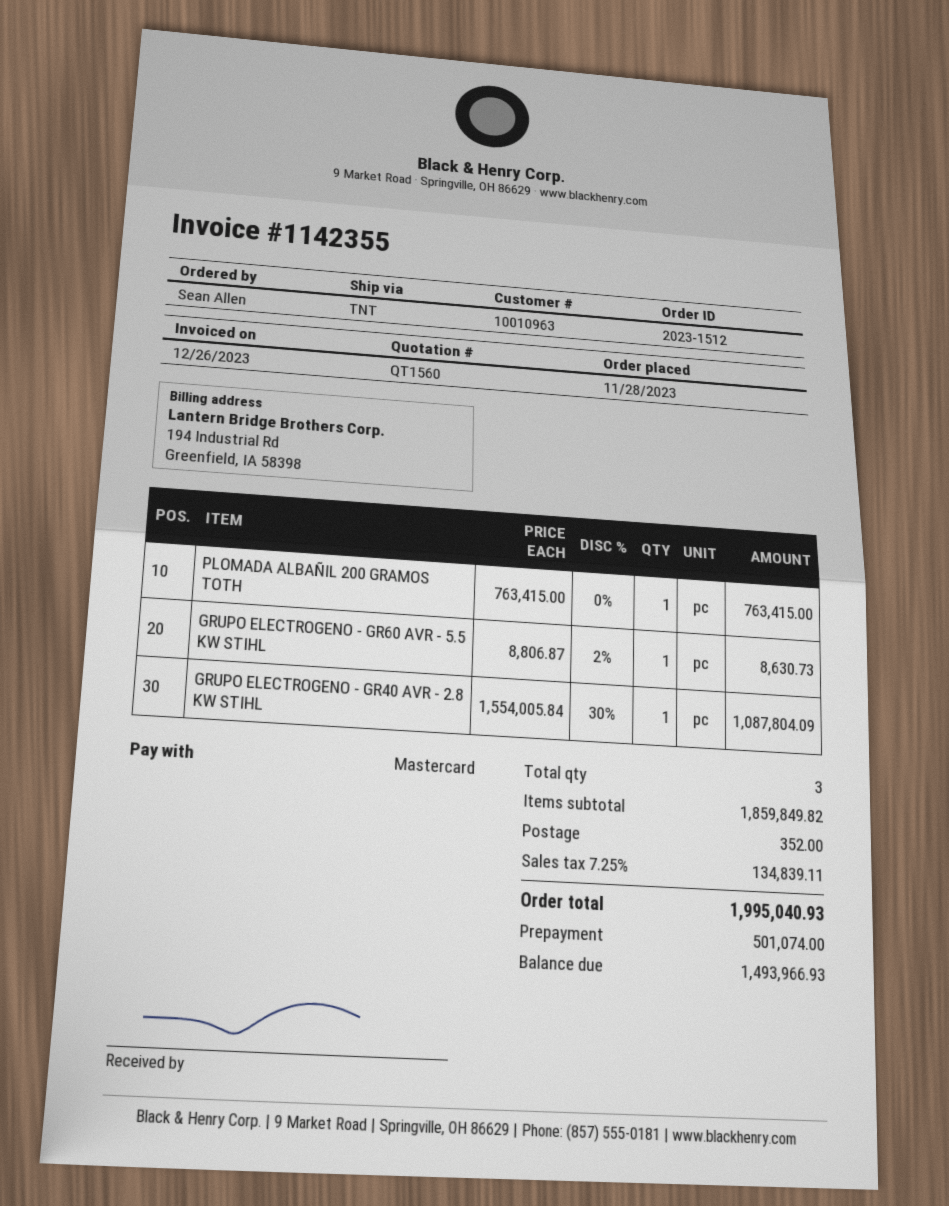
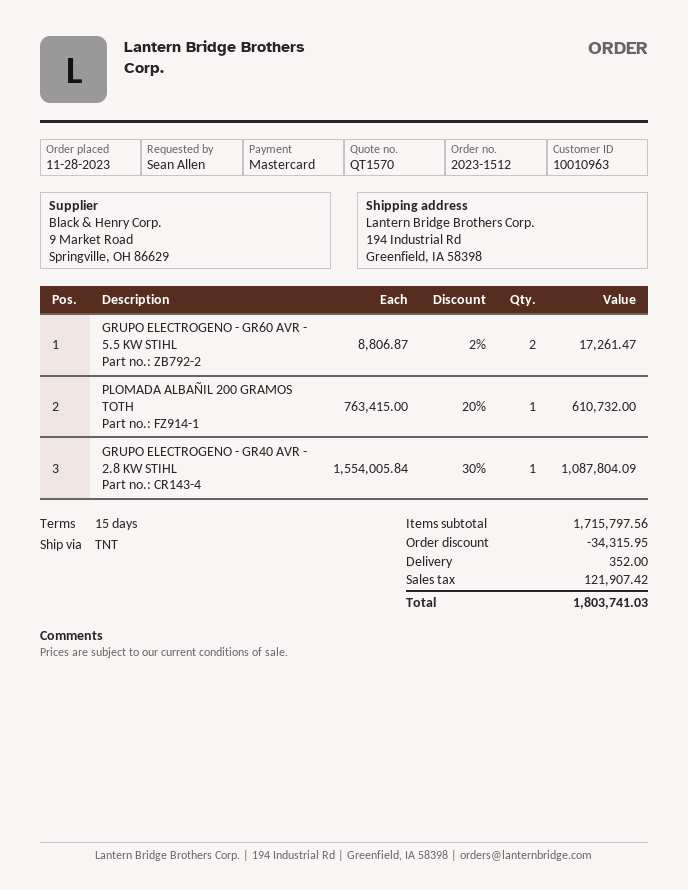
quote number: QT1560 -> QT1570
PLOMADA ALBAÑIL 200 GRAMOS TOTH: 1 x 763415.00 = 763415.00 -> 1 x 763415.00 - 20% = 610732.00
GRUPO ELECTROGENO - GR60 AVR - 5.5 KW STIHL: 1 x 8806.87 - 2% = 8630.73 -> 2 x 8806.87 - 2% = 17261.47
subtotal: 1859849.82 -> 1715797.56
discount: none -> 34315.95
tax: 134839.11 -> 121907.42
total: 1995040.93 -> 1803741.03

